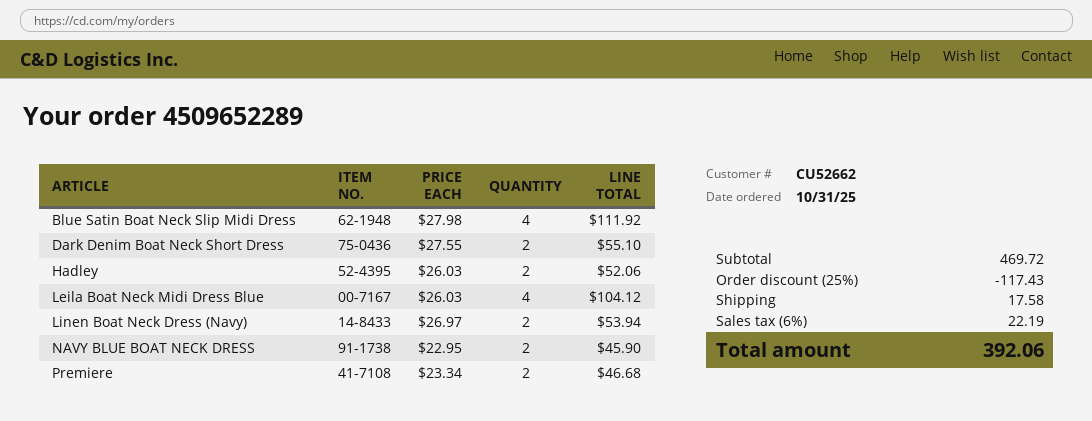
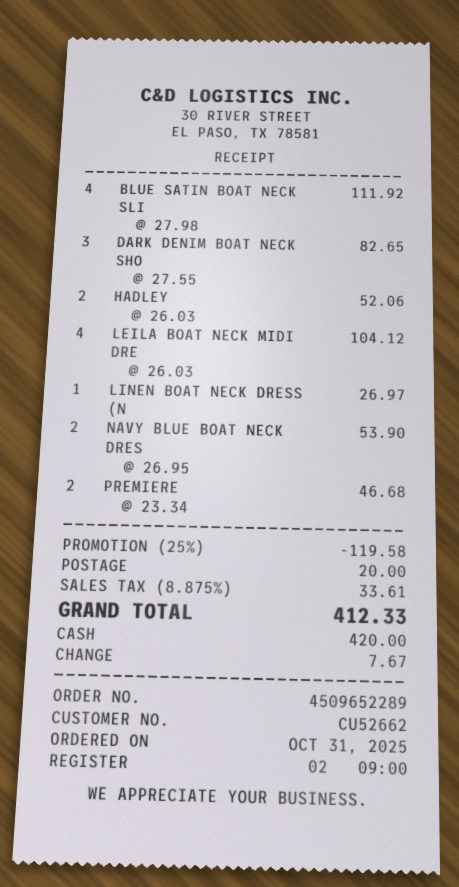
Dark Denim Boat Neck Short Dress: 2 x 27.55 = 55.10 -> 3 x 27.55 = 82.65
Linen Boat Neck Dress (Navy): 2 x 26.97 = 53.94 -> 1 x 26.97 = 26.97
NAVY BLUE BOAT NECK DRESS: 2 x 22.95 = 45.90 -> 2 x 26.95 = 53.90
discount: 25% = 117.43 -> 25% = 119.58
shipping: 17.58 -> 20.00
tax: 6% = 22.19 -> 8.875% = 33.61
total: 392.06 -> 412.33

